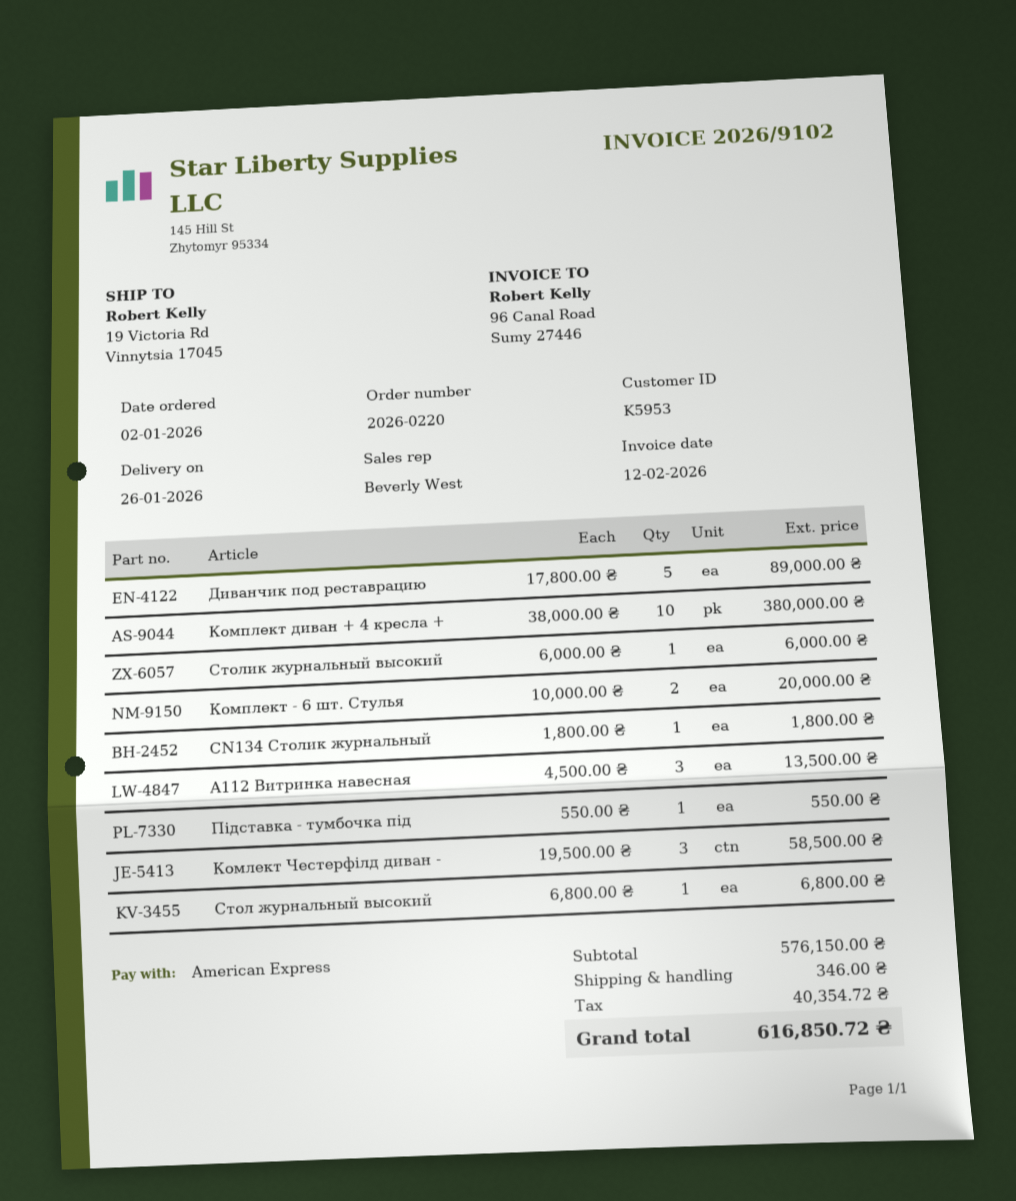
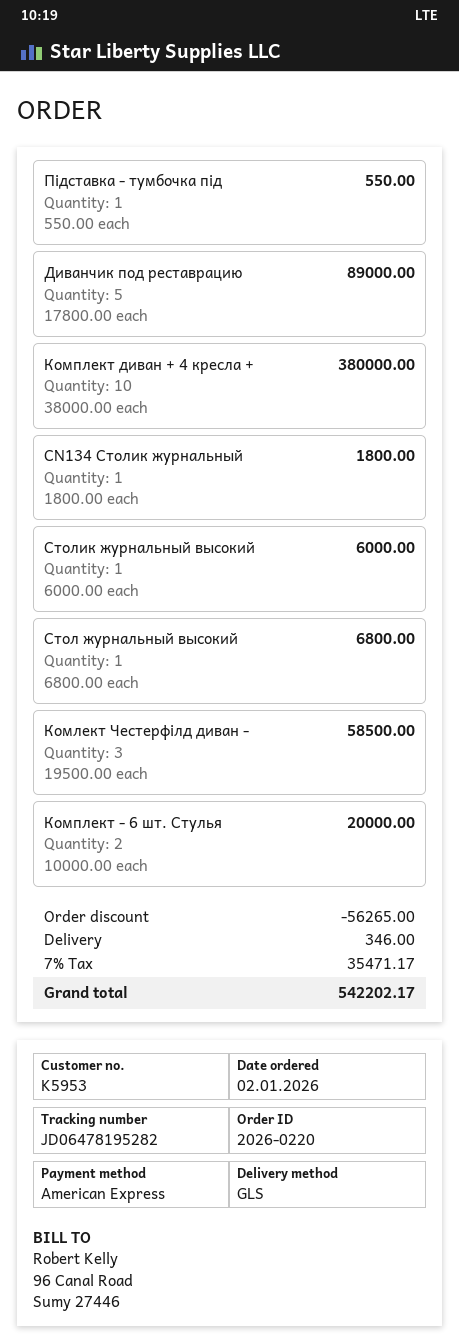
А112 Витринка навесная: 3 x 4500.00 = 13500.00 -> none
discount: none -> 56265.00
tax: 40354.72 -> 35471.17
total: 616850.72 -> 542202.17

